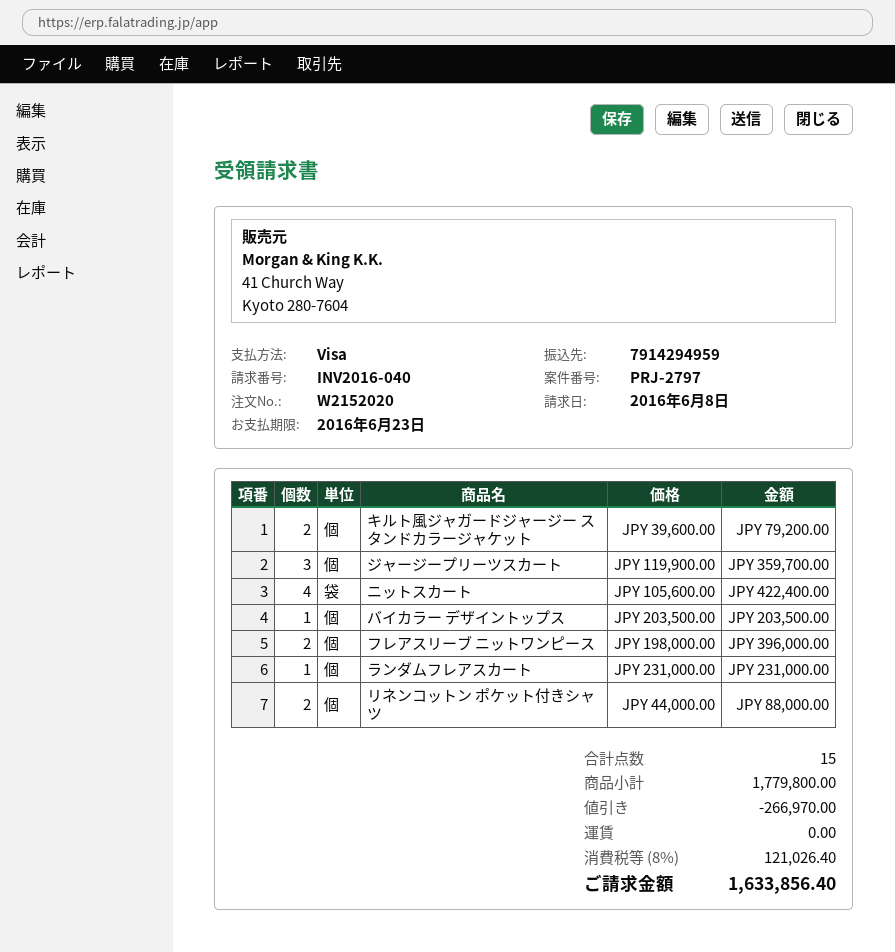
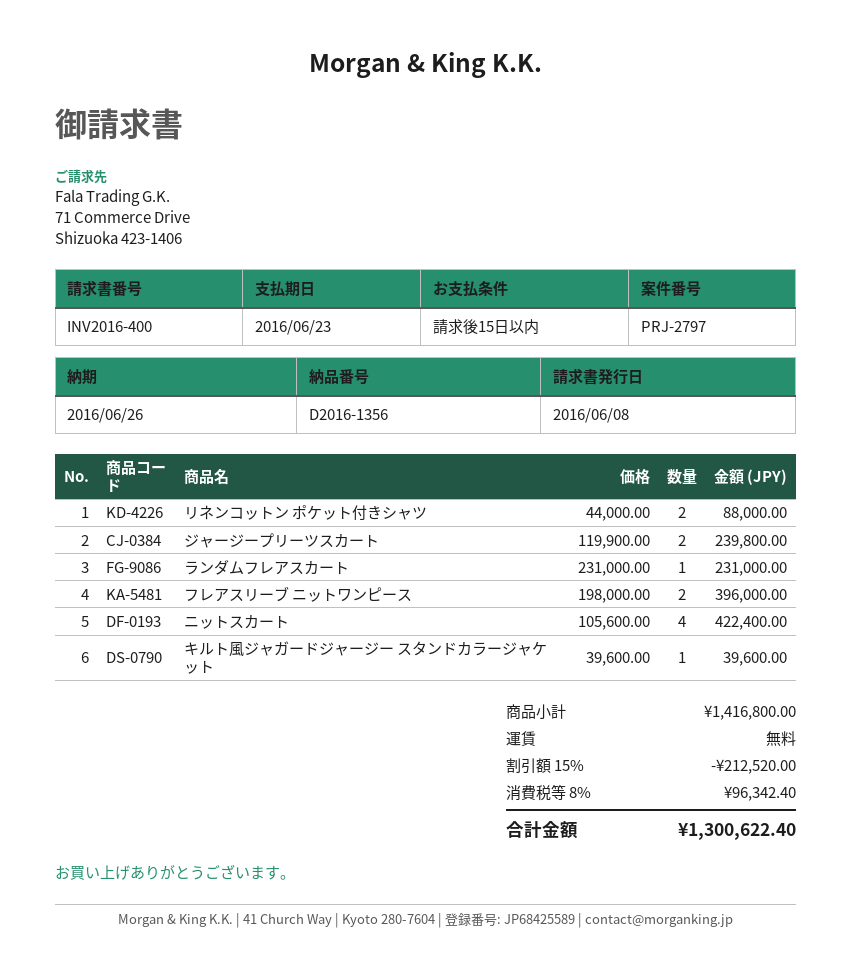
invoice number: INV2016-040 -> INV2016-400
キルト風ジャガードジャージー スタンドカラージャケット: 2 x 39600.00 = 79200.00 -> 1 x 39600.00 = 39600.00
ジャージープリーツスカート: 3 x 119900.00 = 359700.00 -> 2 x 119900.00 = 239800.00
バイカラー デザイントップス: 1 x 203500.00 = 203500.00 -> none
subtotal: 1779800.00 -> 1416800.00
discount: 266970.00 -> 212520.00
tax: 8% = 121026.40 -> 8% = 96342.40
total: 1633856.40 -> 1300622.40

